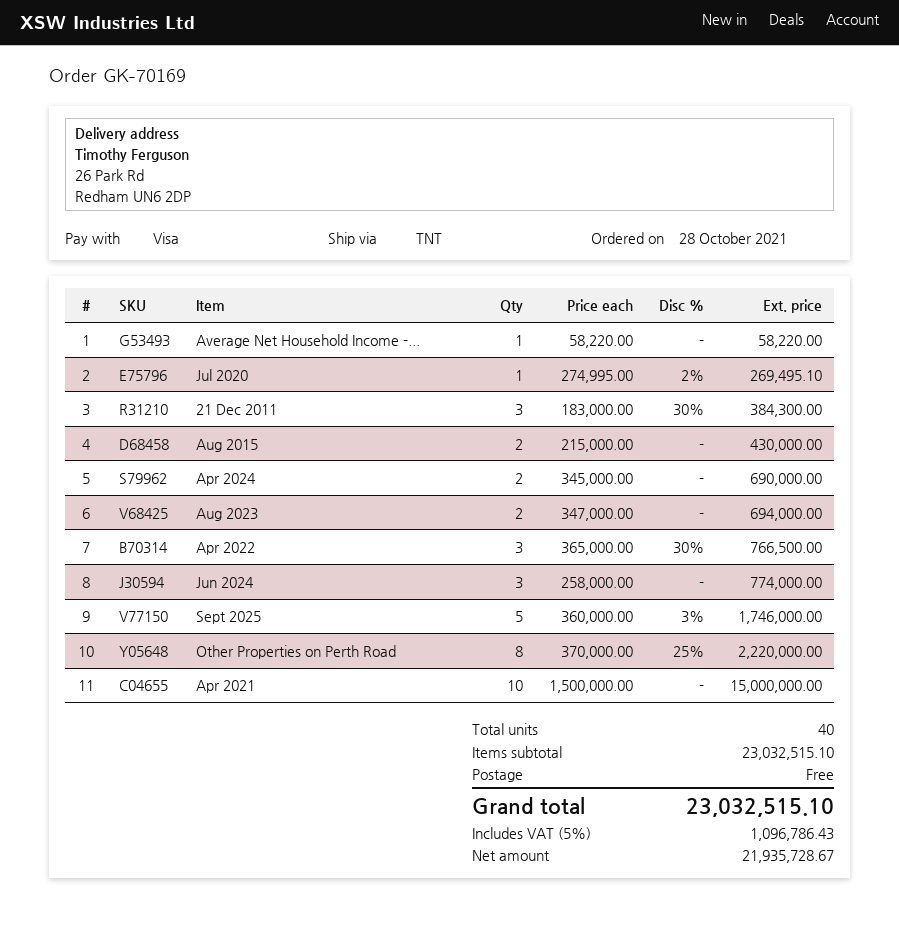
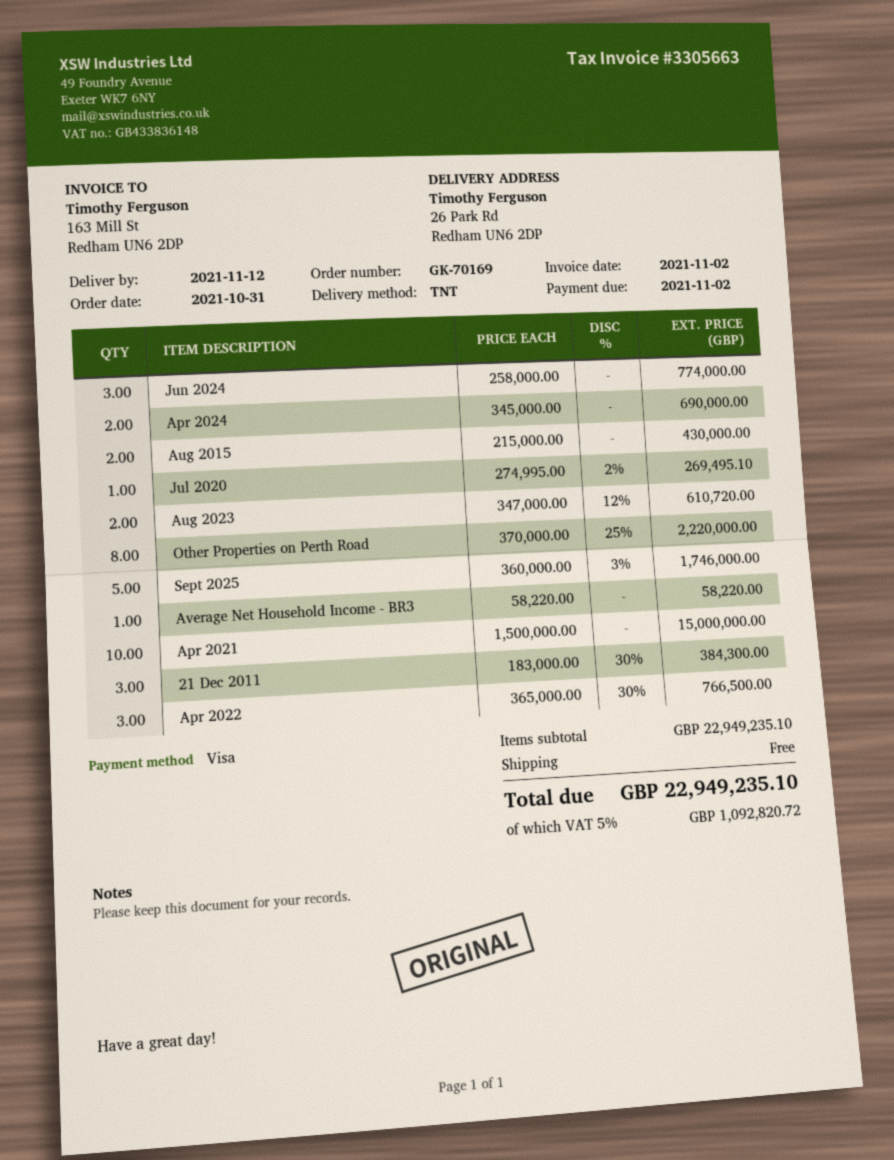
order date: 2021-10-28 -> 2021-10-31
Aug 2023: 2 x 347000.00 = 694000.00 -> 2 x 347000.00 - 12% = 610720.00
subtotal: 23032515.10 -> 22949235.10
tax: 5% = 1096786.43 -> 5% = 1092820.72
total: 23032515.10 -> 22949235.10

